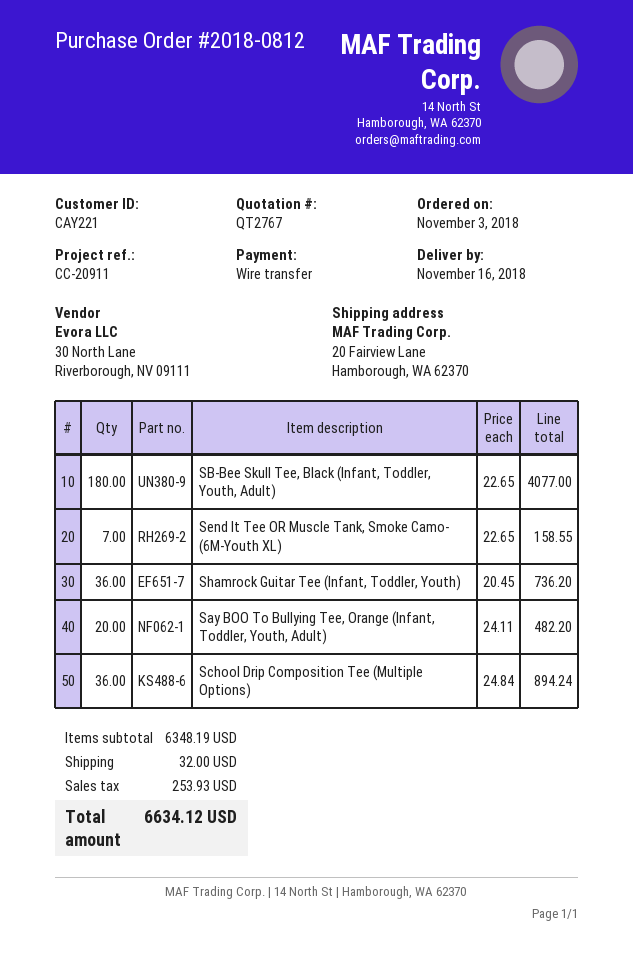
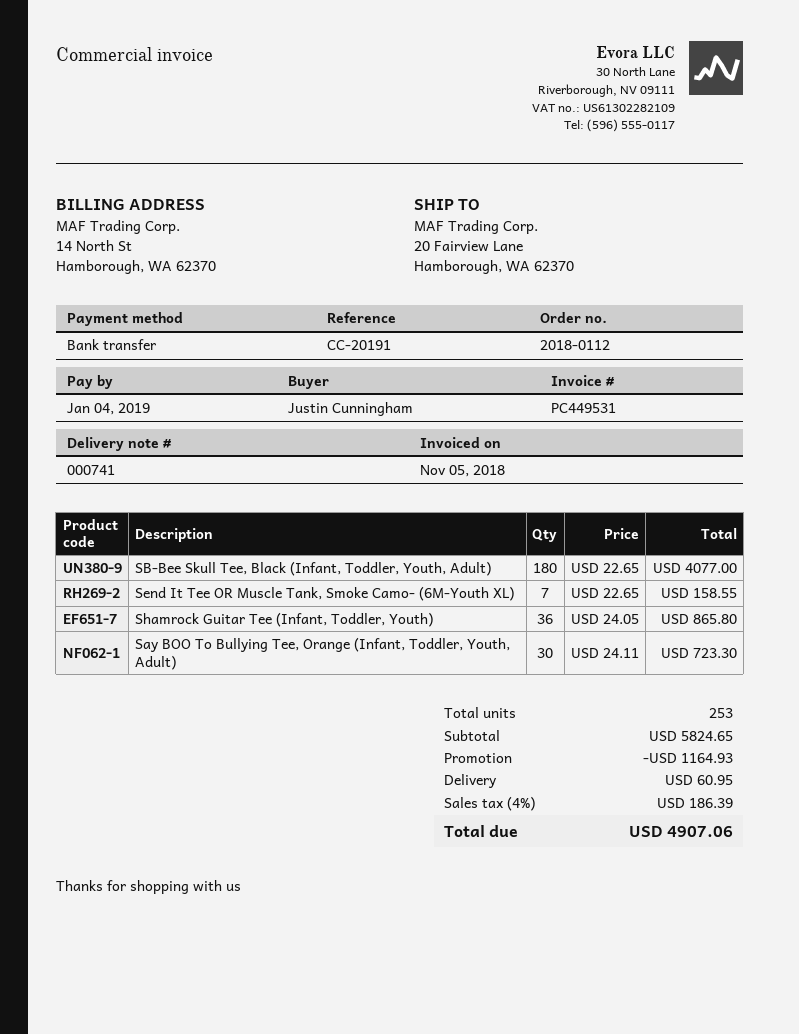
order number: 2018-0812 -> 2018-0112
reference: CC-20911 -> CC-20191
Shamrock Guitar Tee (Infant, Toddler, Youth): 36 x 20.45 = 736.20 -> 36 x 24.05 = 865.80
Say BOO To Bullying Tee, Orange (Infant, Toddler, Youth, Adult): 20 x 24.11 = 482.20 -> 30 x 24.11 = 723.30
School Drip Composition Tee (Multiple Options): 36 x 24.84 = 894.24 -> none
subtotal: 6348.19 -> 5824.65
discount: none -> 1164.93
shipping: 32.00 -> 60.95
tax: 253.93 -> 186.39
total: 6634.12 -> 4907.06

